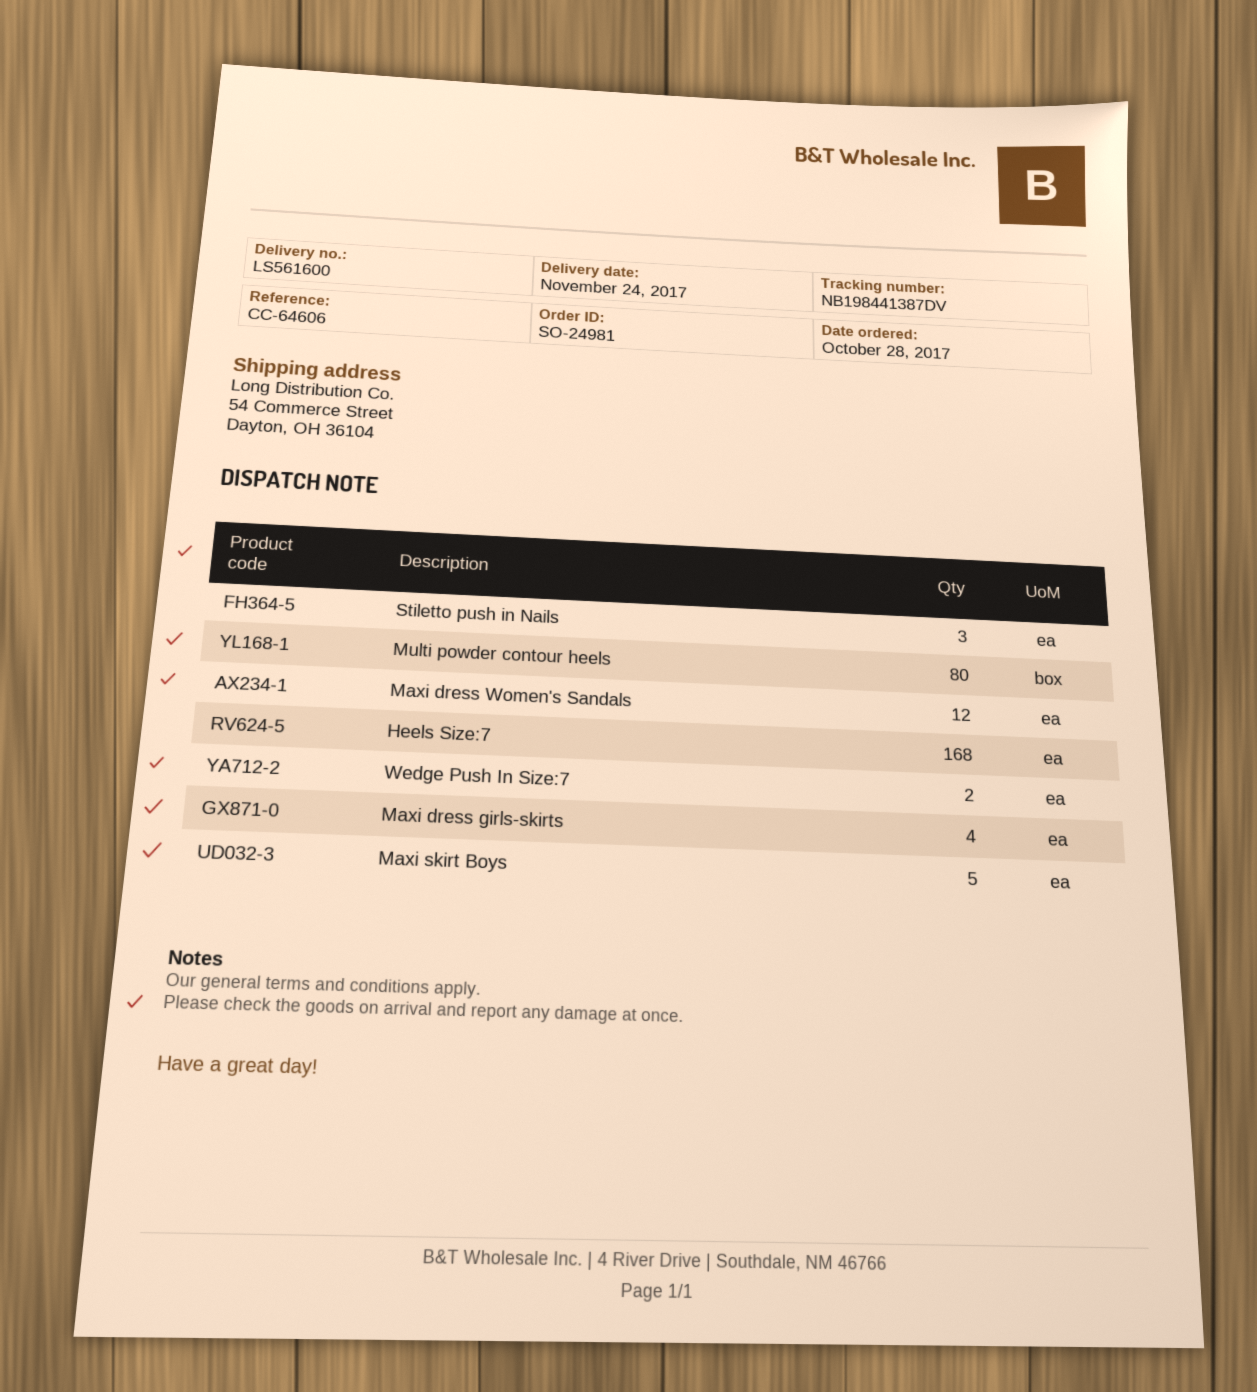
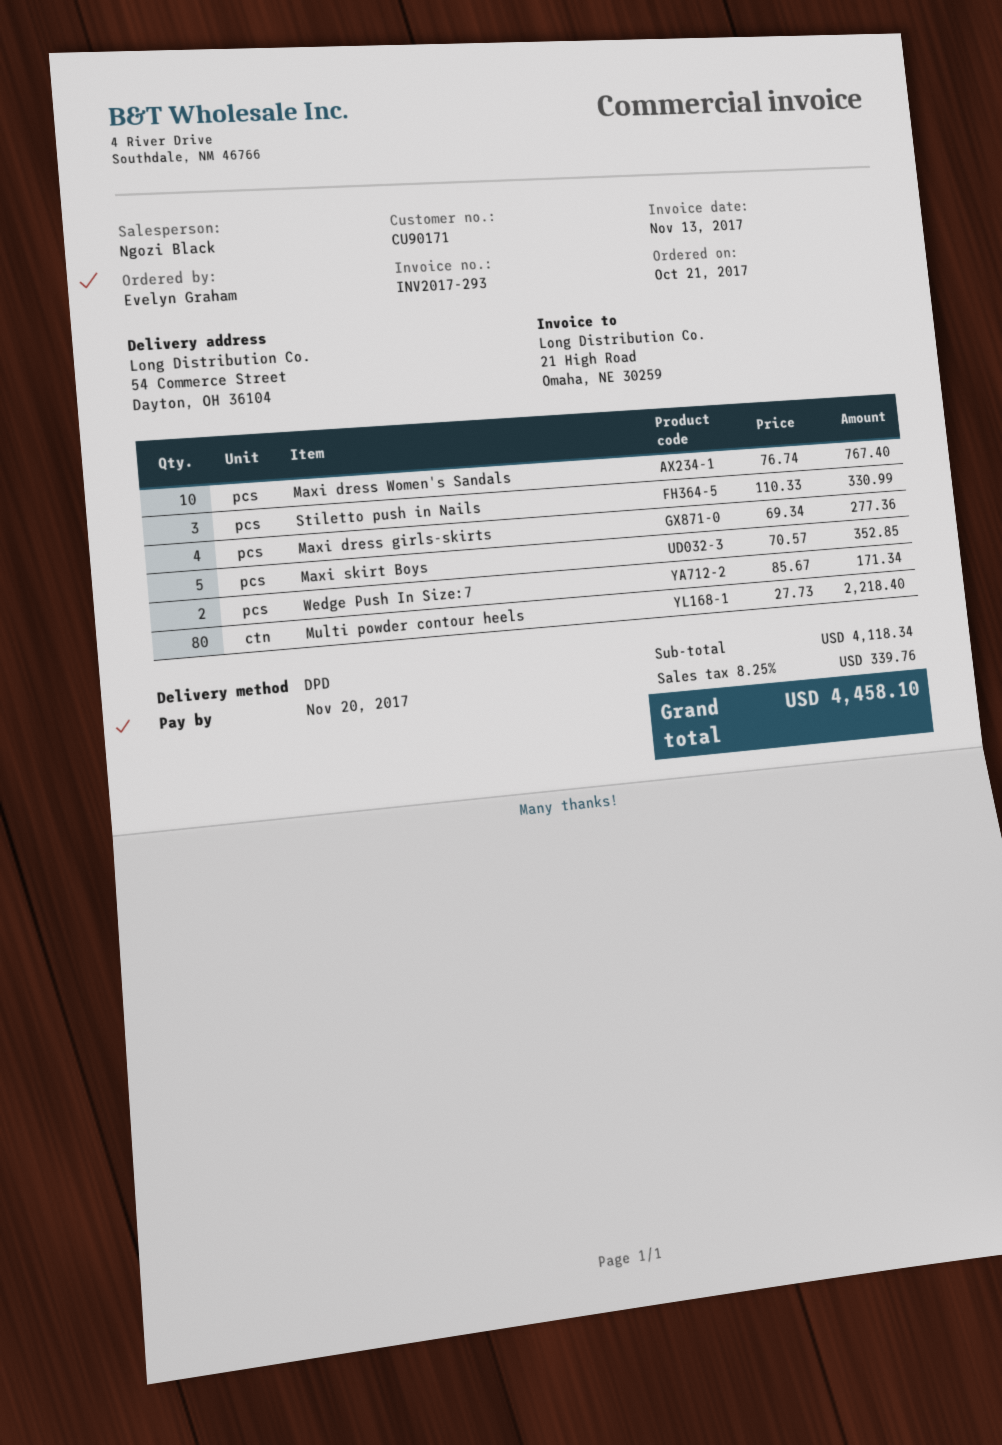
order date: 2017-10-28 -> 2017-10-21
Maxi dress Women's Sandals: 12 -> 10
Heels Size:7: 168 -> none

